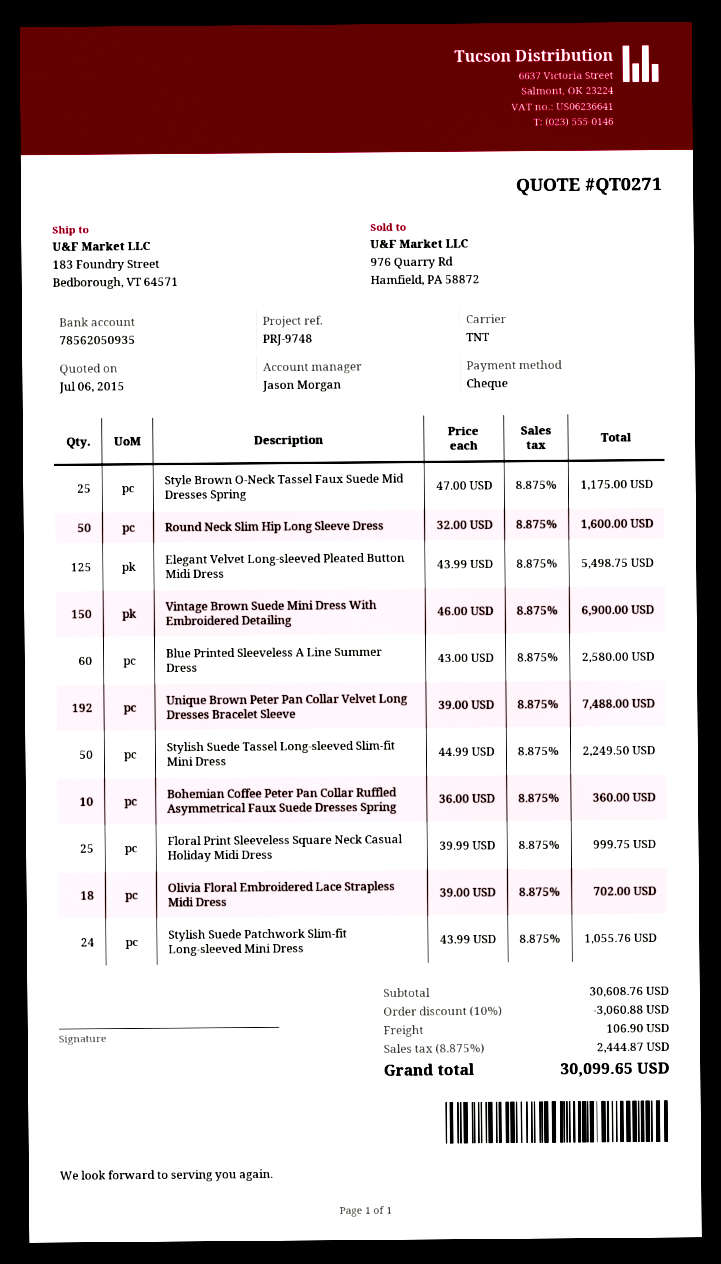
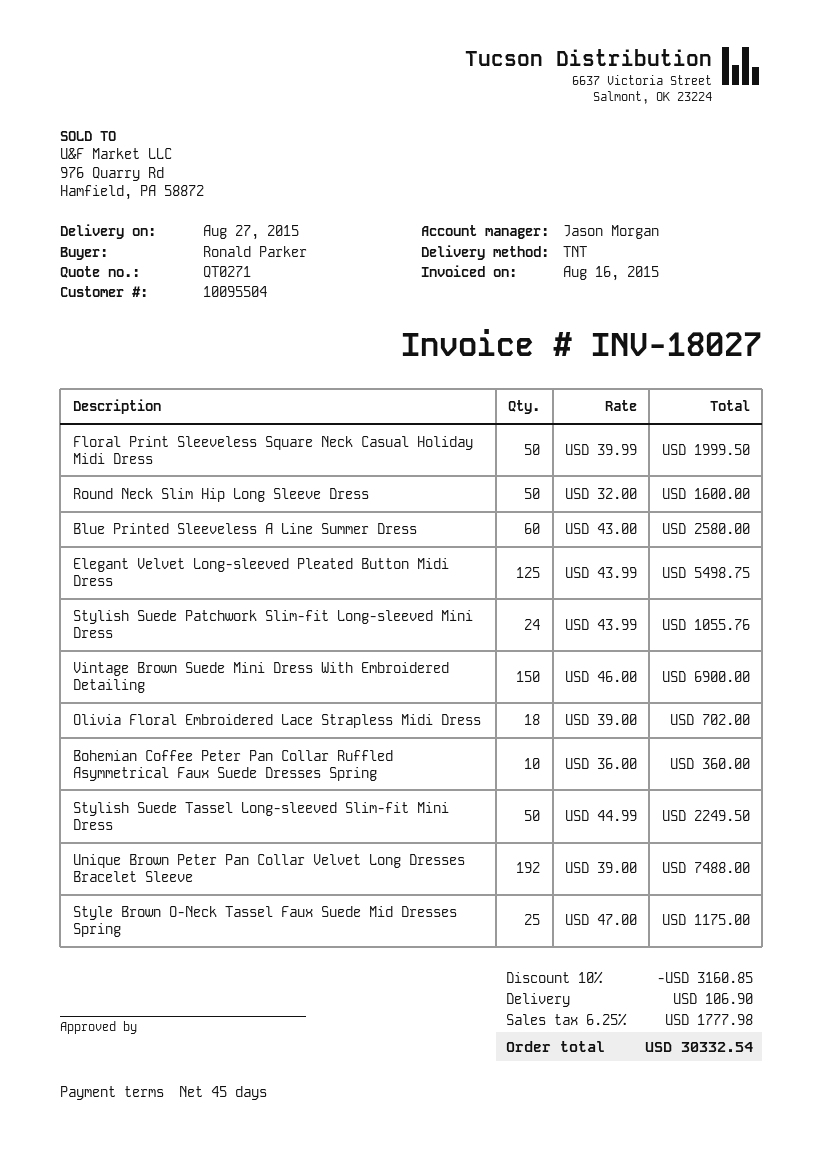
Floral Print Sleeveless Square Neck Casual Holiday Midi Dress: 25 x 39.99 = 999.75 -> 50 x 39.99 = 1999.50
discount: 10% = 3060.88 -> 10% = 3160.85
tax: 8.875% = 2444.87 -> 6.25% = 1777.98
total: 30099.65 -> 30332.54

